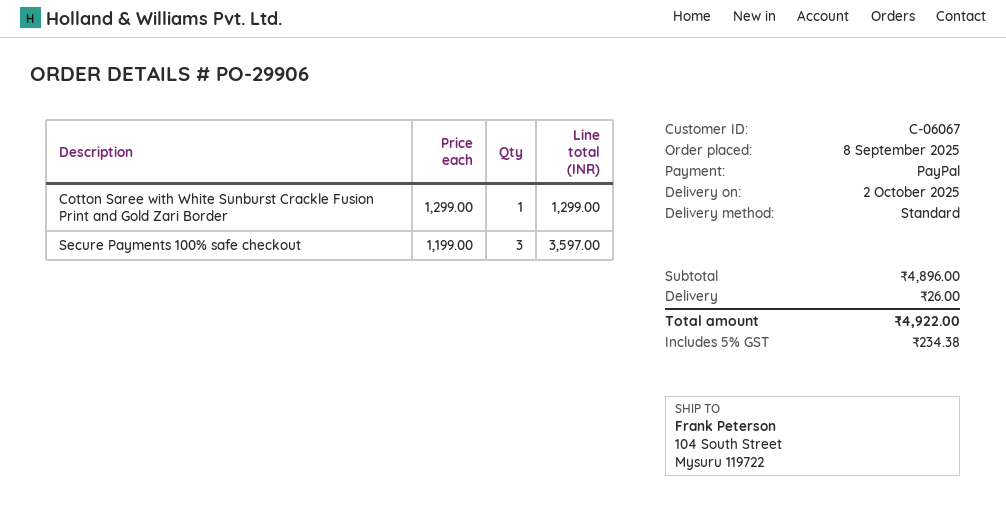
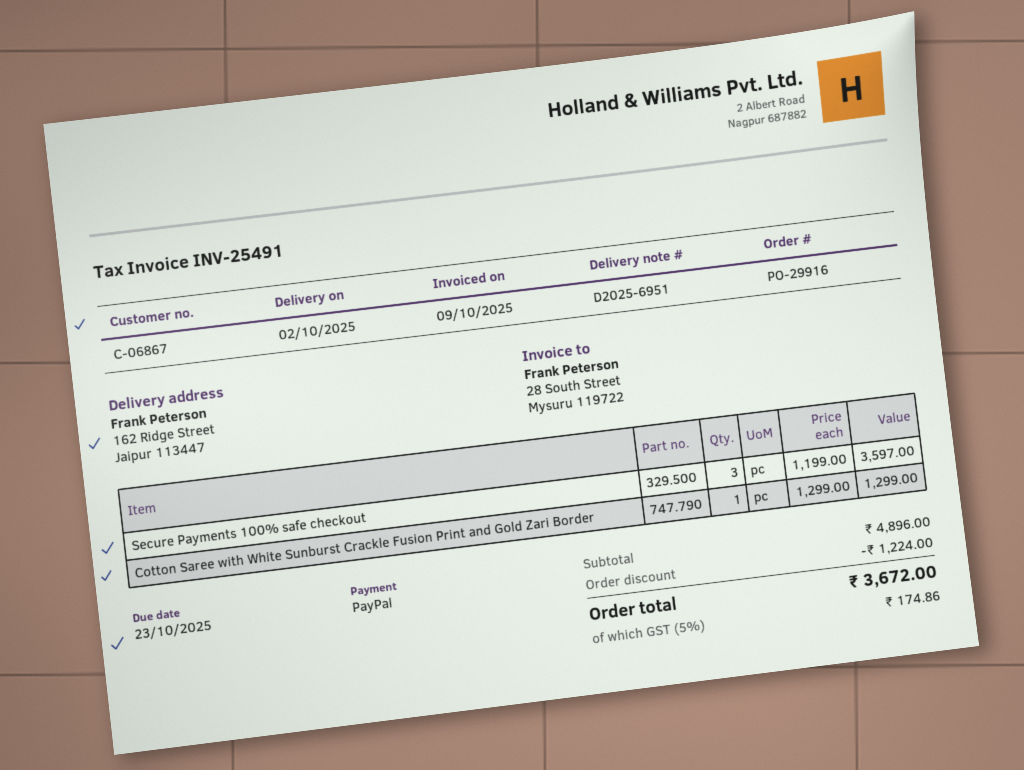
order number: PO-29906 -> PO-29916
customer number: C-06067 -> C-06867
ship to: 104 South Street, Mysuru 119722 -> 162 Ridge Street, Jaipur 113447
discount: none -> 1224.00
shipping: 26.00 -> none
tax: 5% = 234.38 -> 5% = 174.86
total: 4922.00 -> 3672.00

